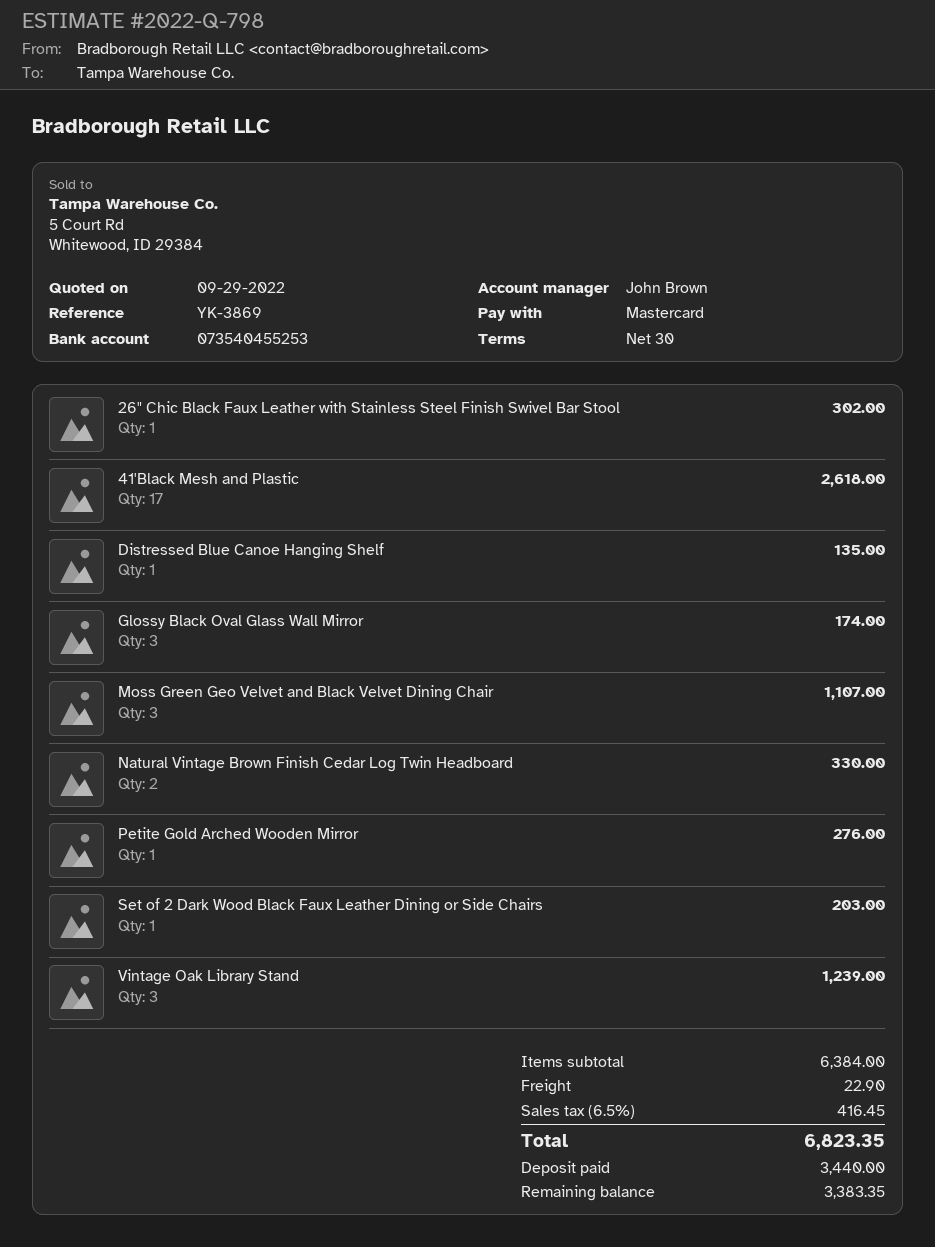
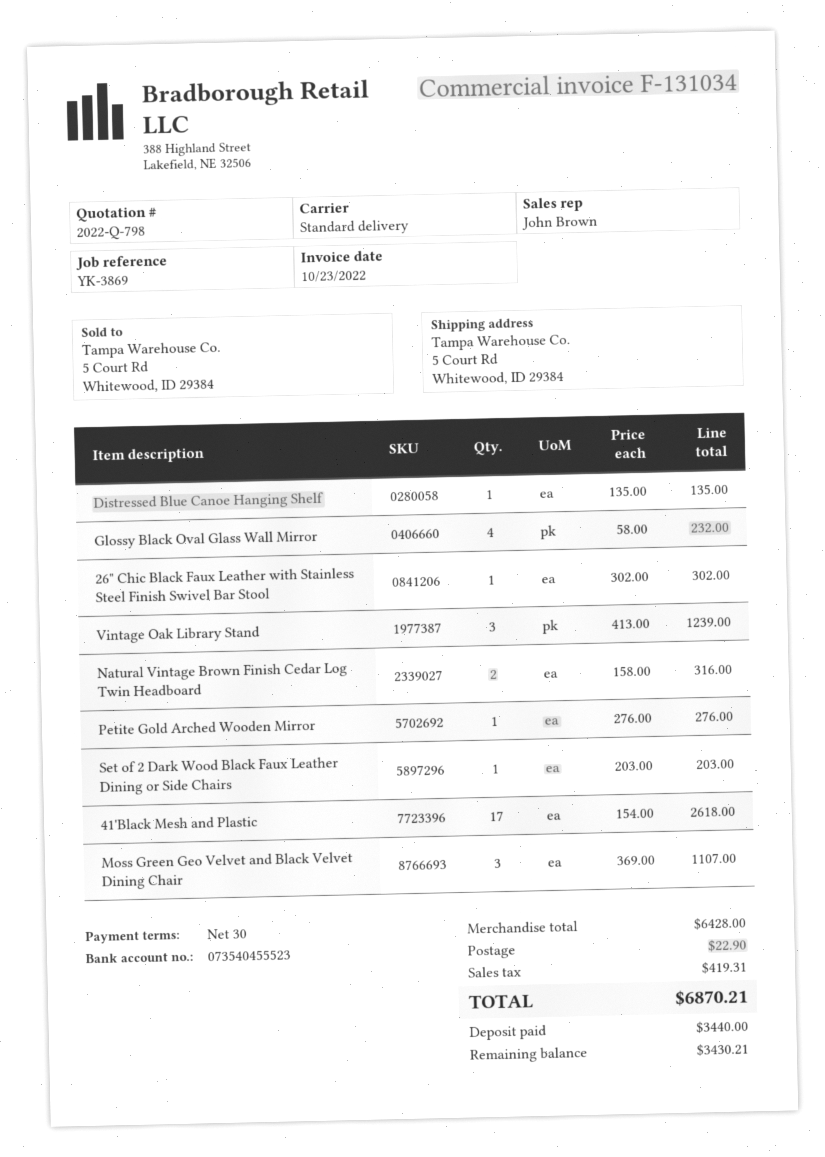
bank account: 073540455253 -> 073540455523
Glossy Black Oval Glass Wall Mirror: 3 for 174.00 -> 4 for 232.00
Natural Vintage Brown Finish Cedar Log Twin Headboard: 2 for 330.00 -> 2 for 316.00
subtotal: 6384.00 -> 6428.00
tax: 416.45 -> 419.31
total: 6823.35 -> 6870.21
balance: 3383.35 -> 3430.21

